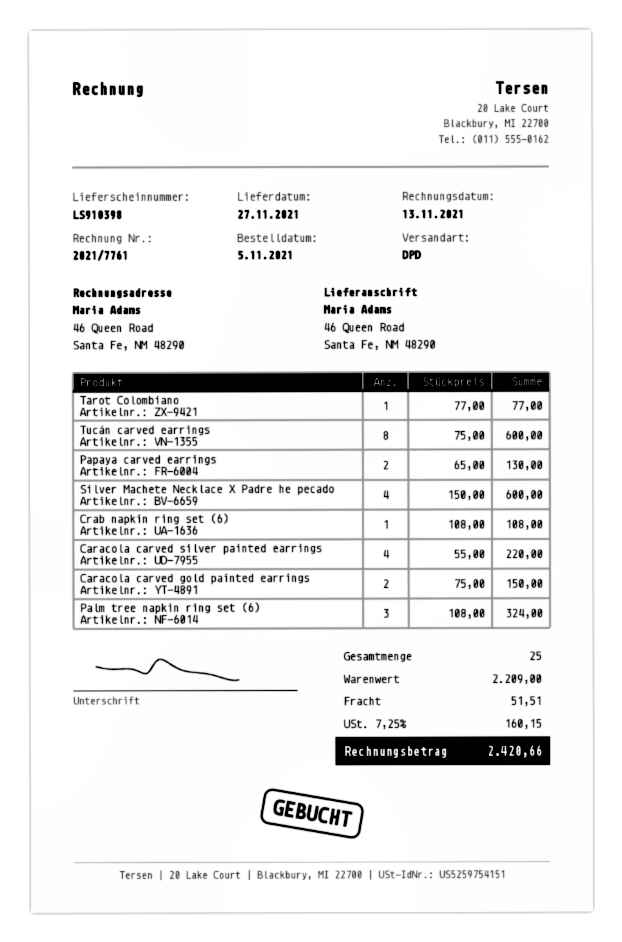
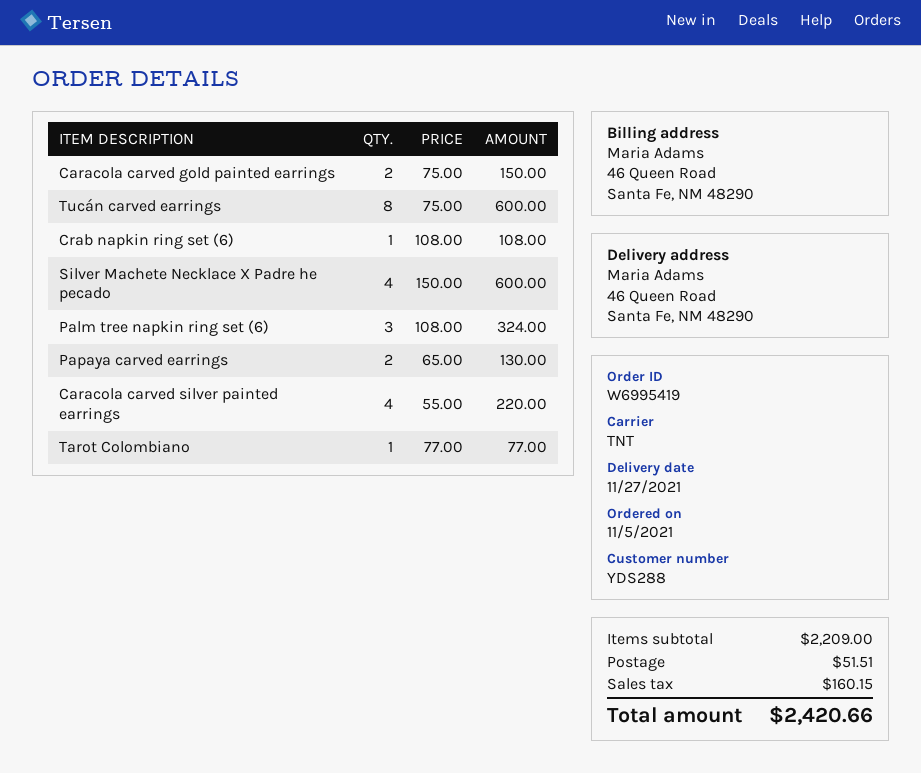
shipping method: DPD -> TNT

